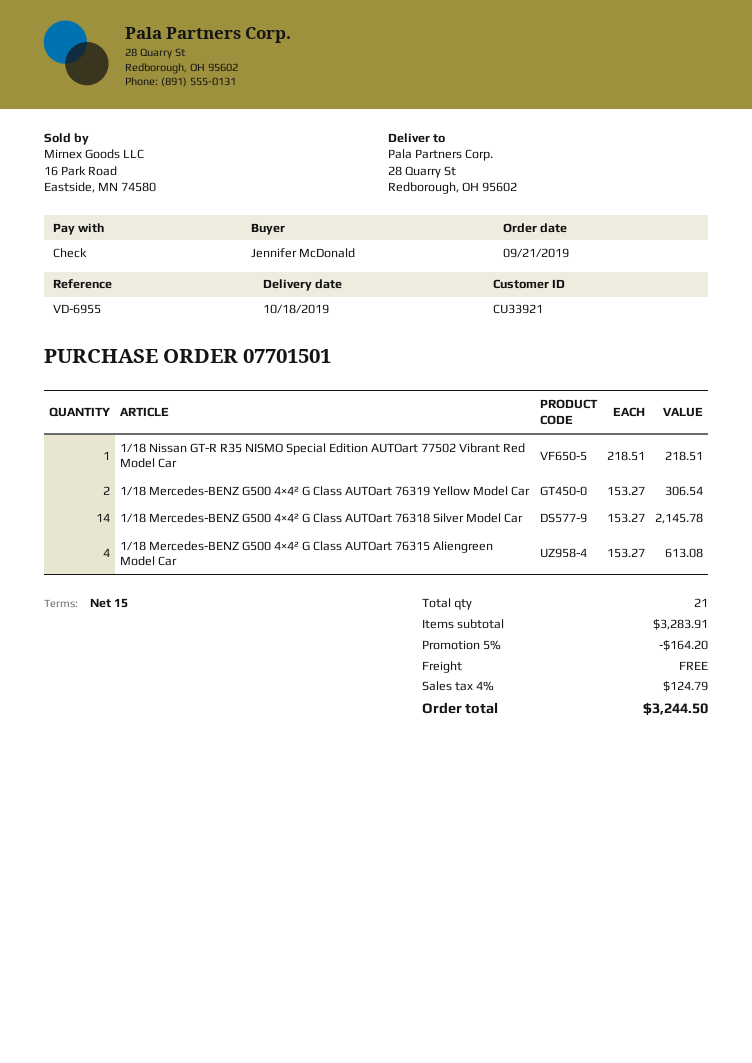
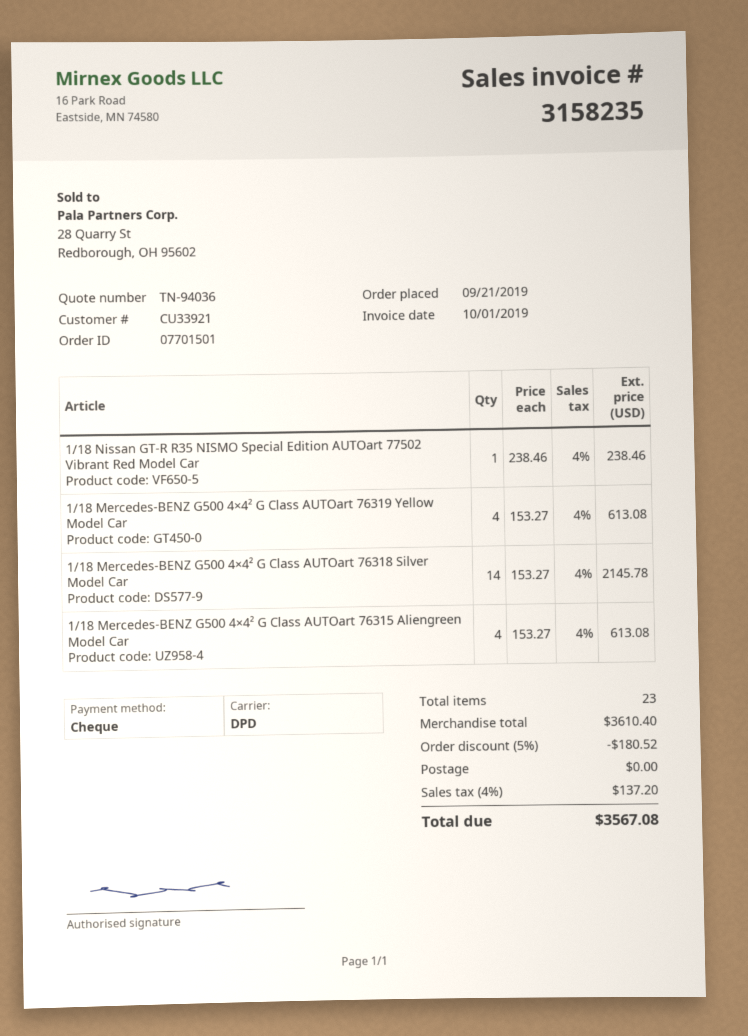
1/18 Nissan GT-R R35 NISMO Special Edition AUTOart 77502 Vibrant Red Model Car: 1 x 218.51 = 218.51 -> 1 x 238.46 = 238.46
1/18 Mercedes-BENZ G500 4×4² G Class AUTOart 76319 Yellow Model Car: 2 x 153.27 = 306.54 -> 4 x 153.27 = 613.08
total quantity: 21 -> 23
subtotal: 3283.91 -> 3610.40
discount: 5% = 164.20 -> 5% = 180.52
tax: 4% = 124.79 -> 4% = 137.20
total: 3244.50 -> 3567.08

